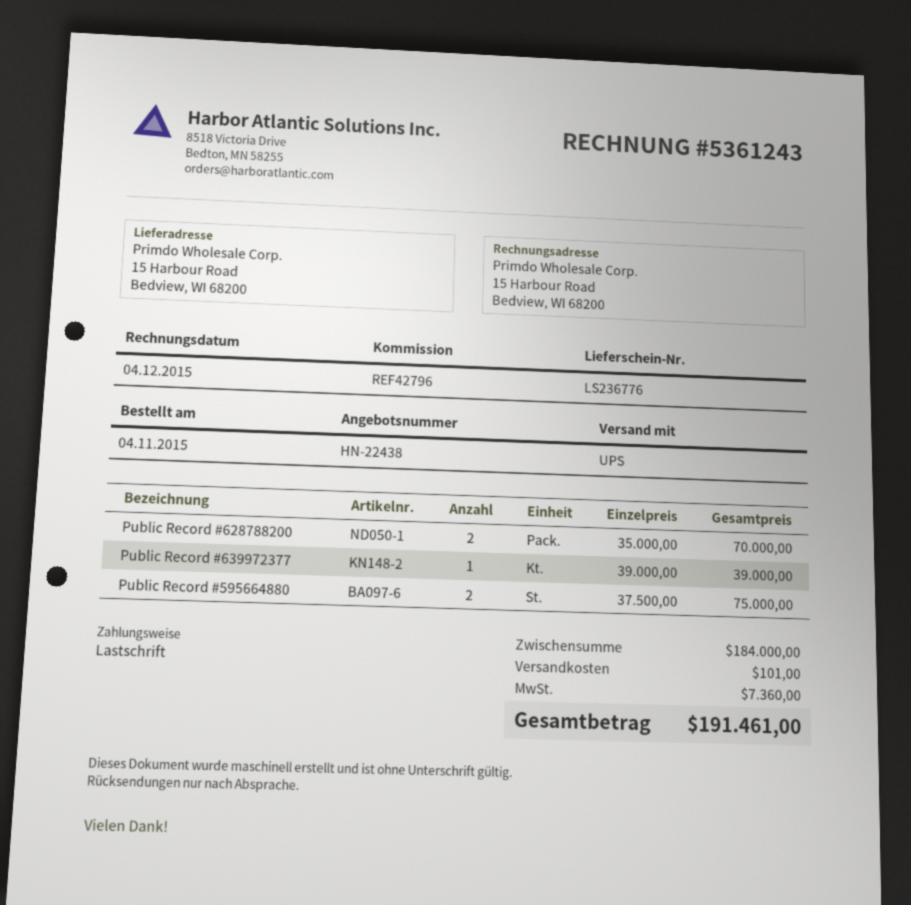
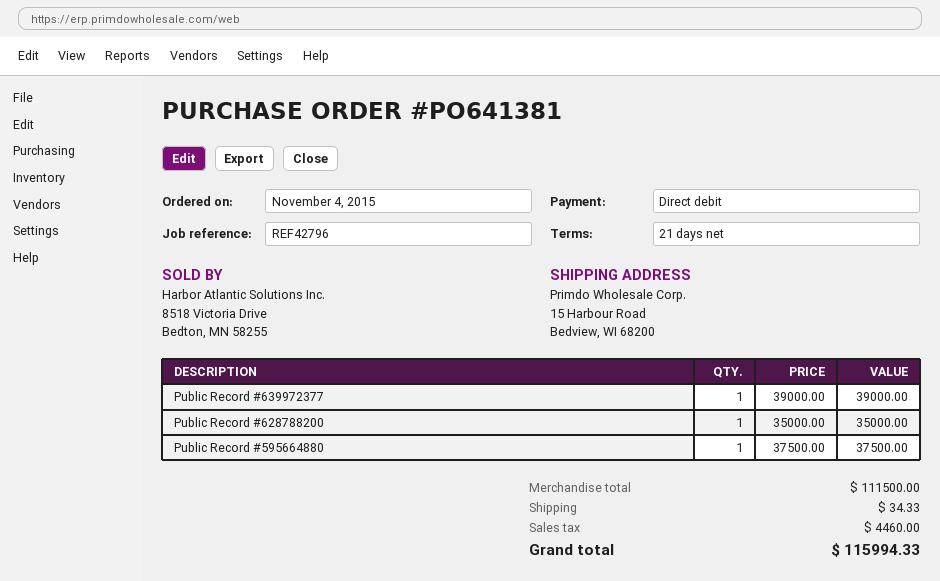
Public Record #628788200: 2 x 35000.00 = 70000.00 -> 1 x 35000.00 = 35000.00
Public Record #595664880: 2 x 37500.00 = 75000.00 -> 1 x 37500.00 = 37500.00
subtotal: 184000.00 -> 111500.00
shipping: 101.00 -> 34.33
tax: 7360.00 -> 4460.00
total: 191461.00 -> 115994.33

